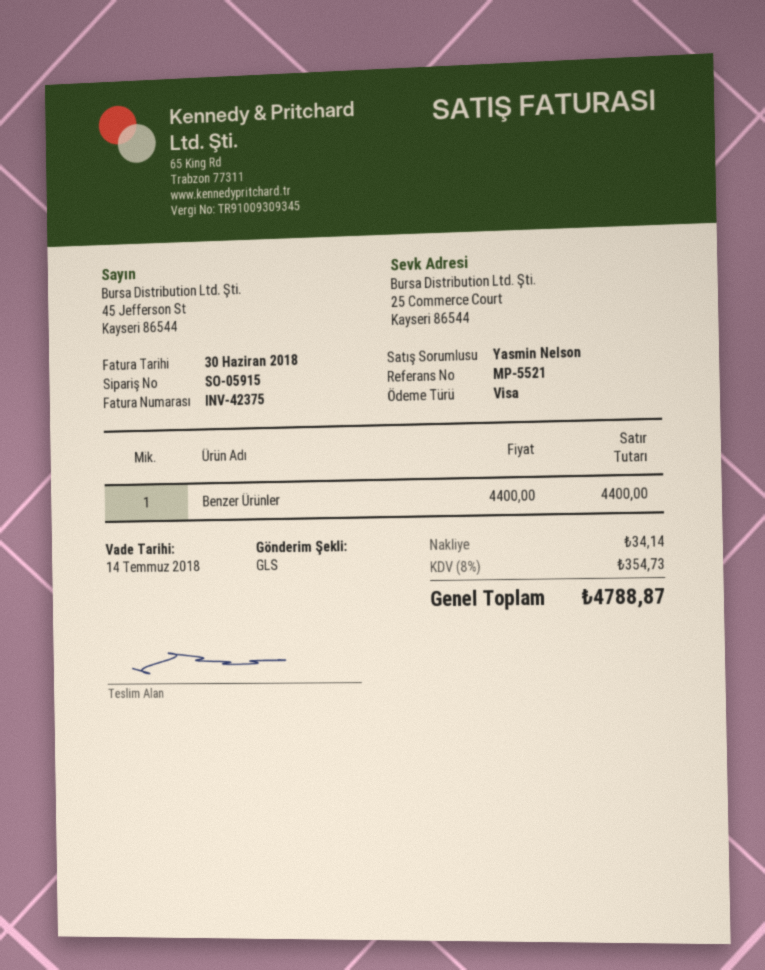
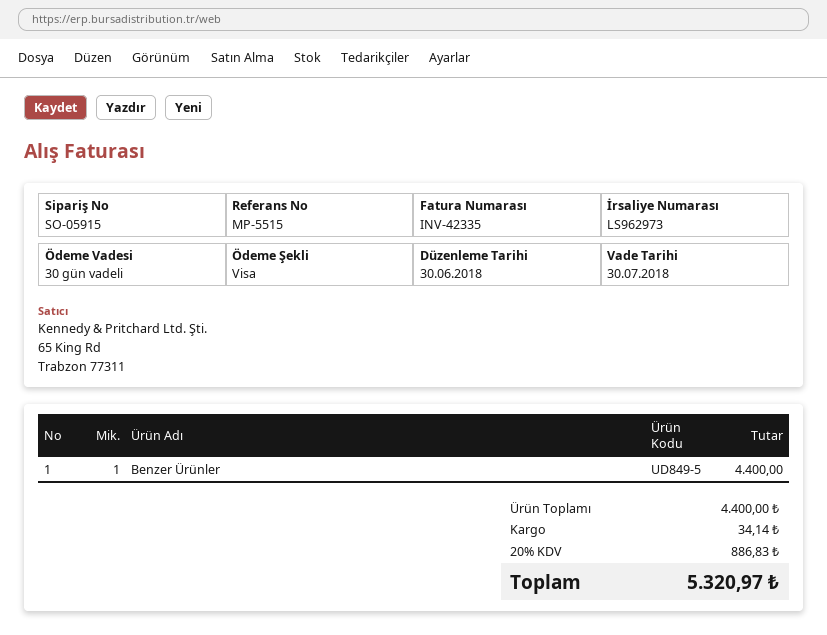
invoice number: INV-42375 -> INV-42335
due date: 2018-07-14 -> 2018-07-30
reference: MP-5521 -> MP-5515
tax: 8% = 354.73 -> 20% = 886.83
total: 4788.87 -> 5320.97

